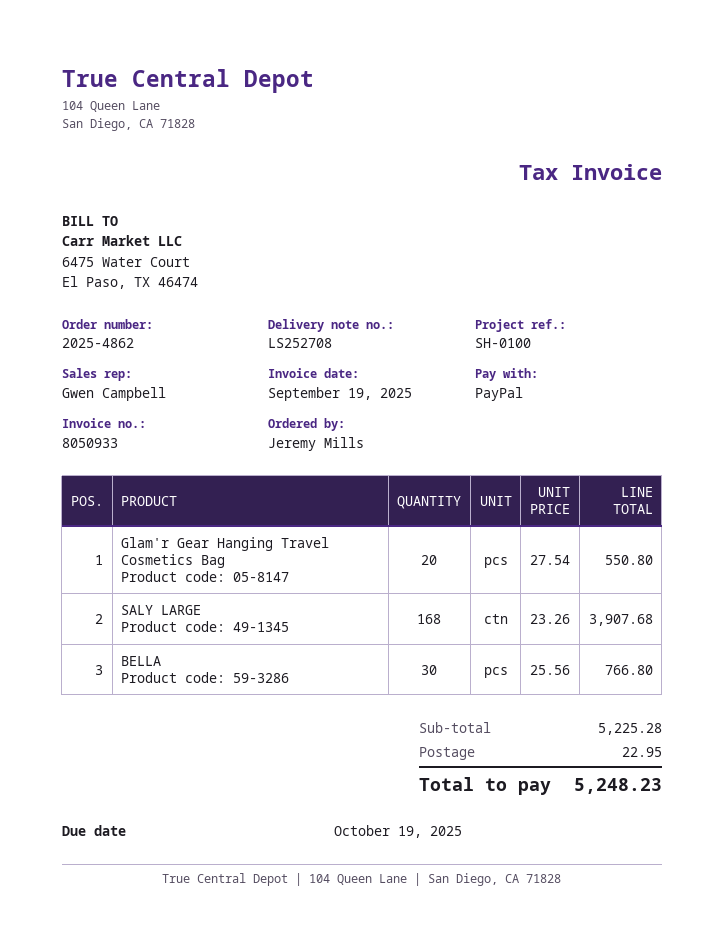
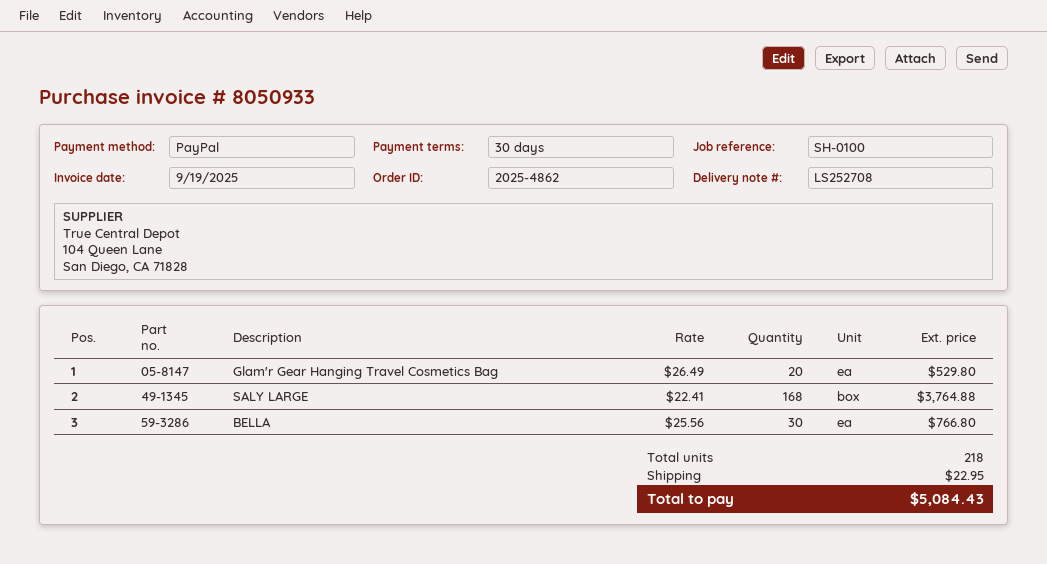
Glam'r Gear Hanging Travel Cosmetics Bag: 20 x 27.54 = 550.80 -> 20 x 26.49 = 529.80
SALY LARGE: 168 x 23.26 = 3907.68 -> 168 x 22.41 = 3764.88
total: 5248.23 -> 5084.43

